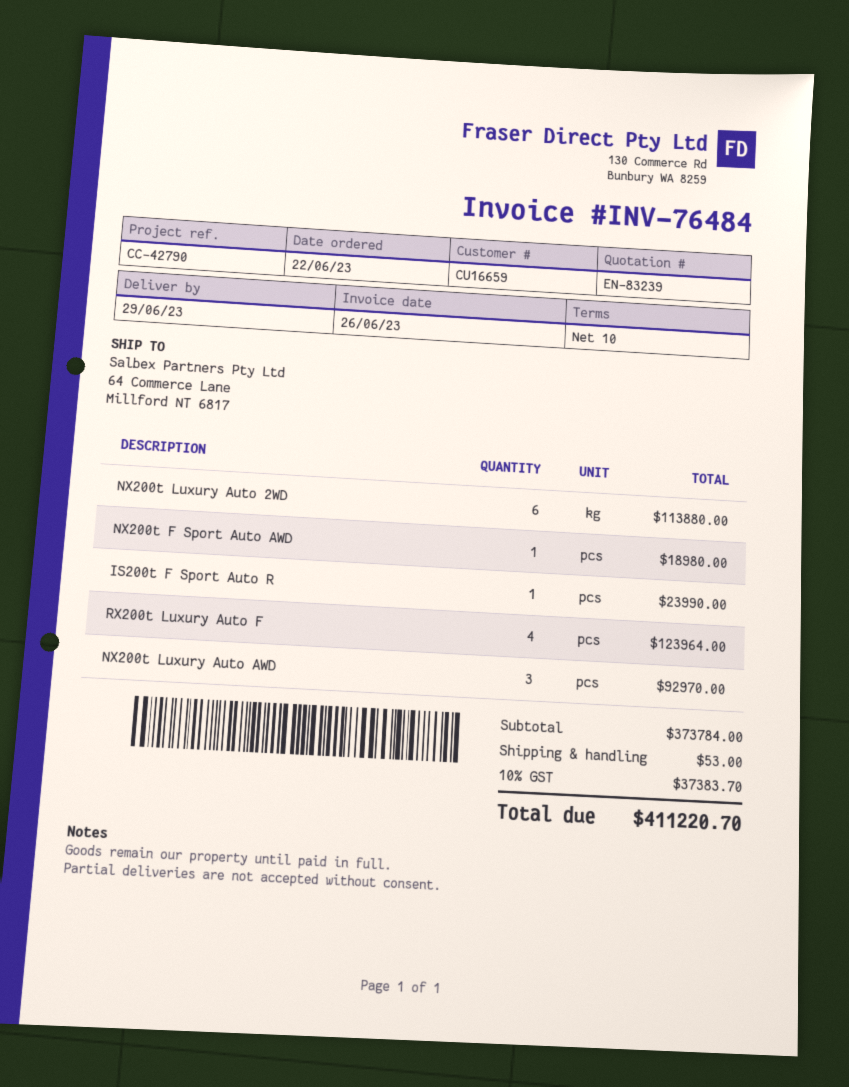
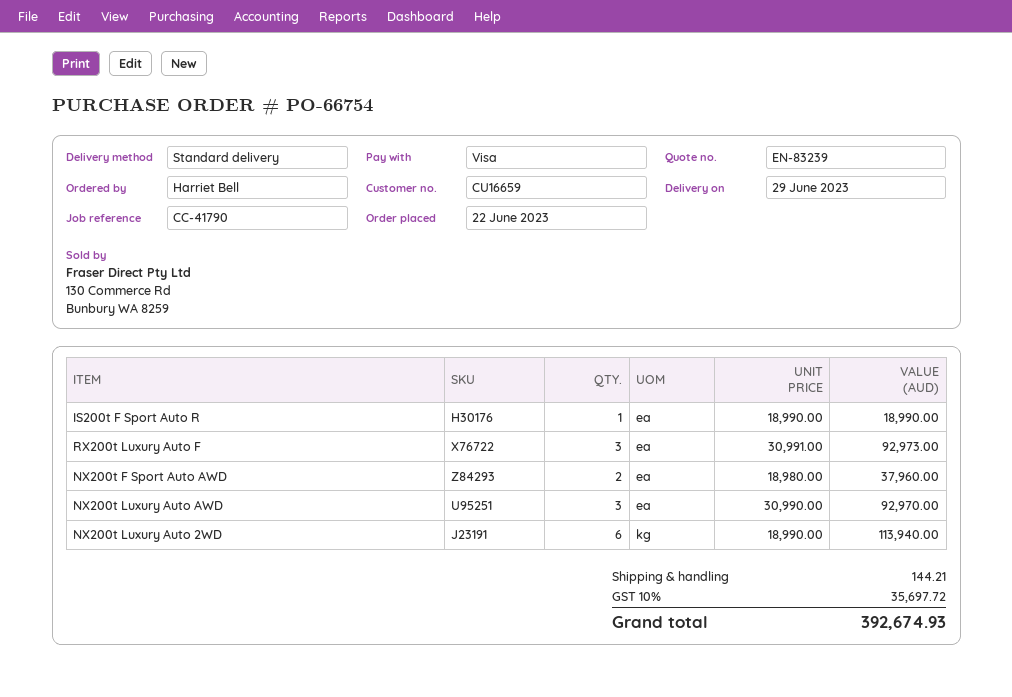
reference: CC-42790 -> CC-41790
NX200t Luxury Auto 2WD: 6 for 113880.00 -> 6 for 113940.00
NX200t F Sport Auto AWD: 1 for 18980.00 -> 2 for 37960.00
IS200t F Sport Auto R: 1 for 23990.00 -> 1 for 18990.00
RX200t Luxury Auto F: 4 for 123964.00 -> 3 for 92973.00
shipping: 53.00 -> 144.21
tax: 10% = 37383.70 -> 10% = 35697.72
total: 411220.70 -> 392674.93

